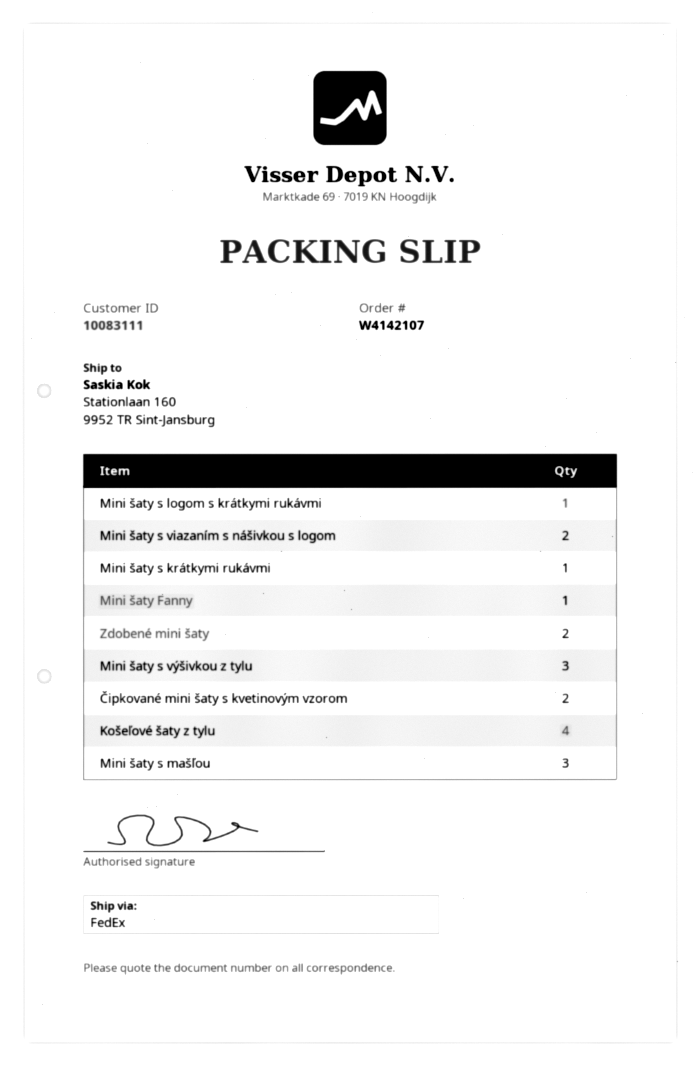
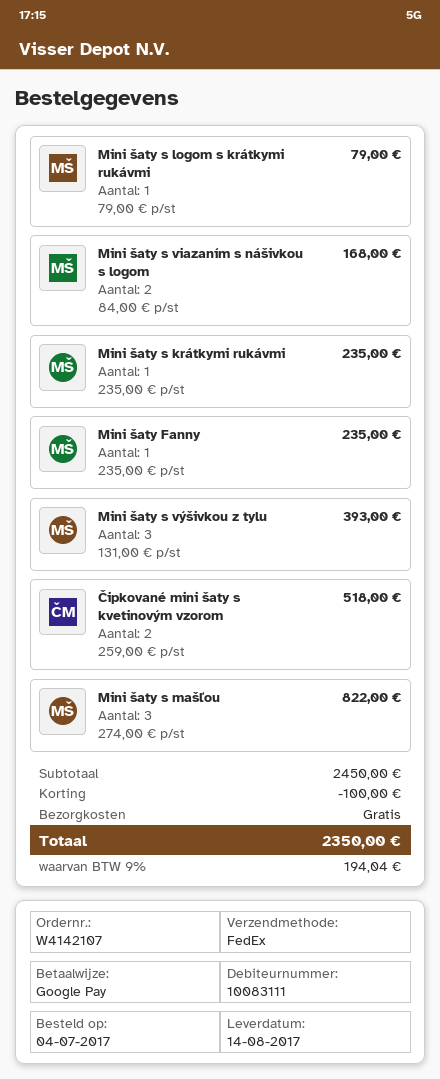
Zdobené mini šaty: 2 -> none
Košeľové šaty z tylu: 4 -> none

